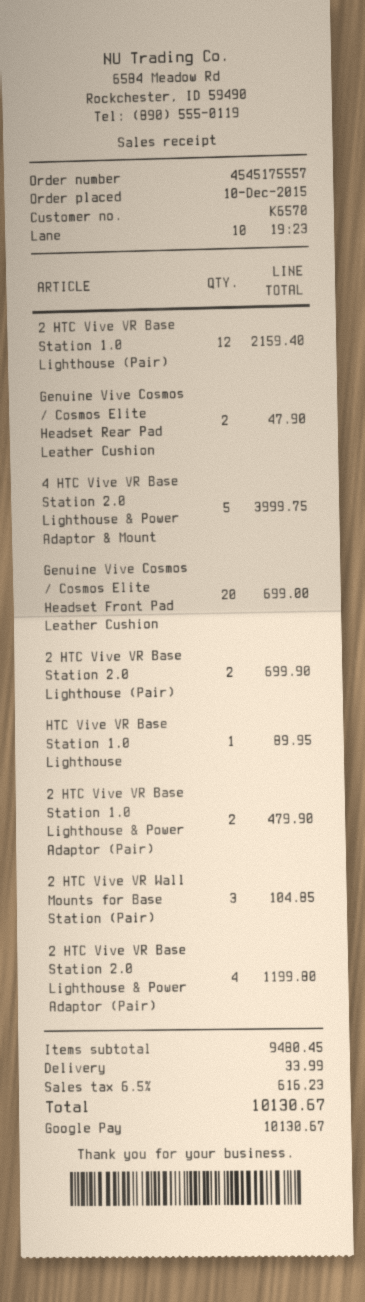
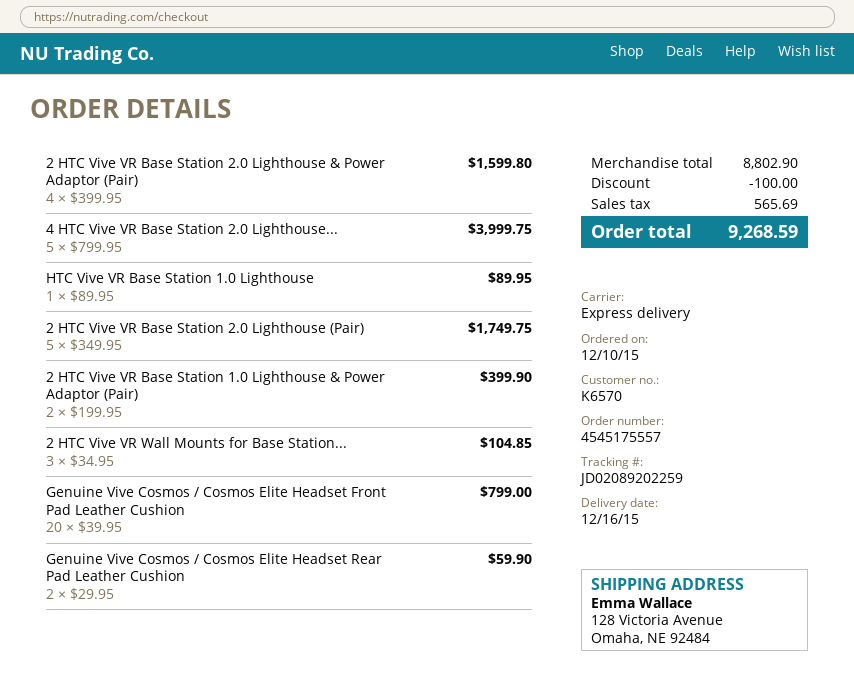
2 HTC Vive VR Base Station 1.0 Lighthouse (Pair): 12 for 2159.40 -> none
Genuine Vive Cosmos / Cosmos Elite Headset Rear Pad Leather Cushion: 2 for 47.90 -> 2 for 59.90
Genuine Vive Cosmos / Cosmos Elite Headset Front Pad Leather Cushion: 20 for 699.00 -> 20 for 799.00
2 HTC Vive VR Base Station 2.0 Lighthouse (Pair): 2 for 699.90 -> 5 for 1749.75
2 HTC Vive VR Base Station 1.0 Lighthouse & Power Adaptor (Pair): 2 for 479.90 -> 2 for 399.90
2 HTC Vive VR Base Station 2.0 Lighthouse & Power Adaptor (Pair): 4 for 1199.80 -> 4 for 1599.80
subtotal: 9480.45 -> 8802.90
discount: none -> 100.00
shipping: 33.99 -> none
tax: 616.23 -> 565.69
total: 10130.67 -> 9268.59

